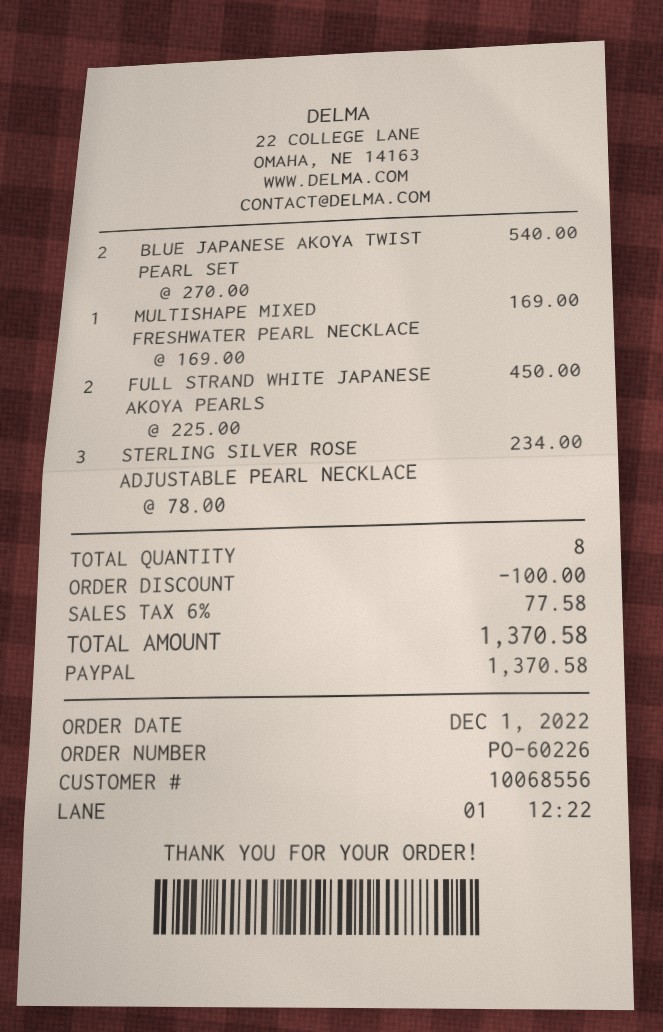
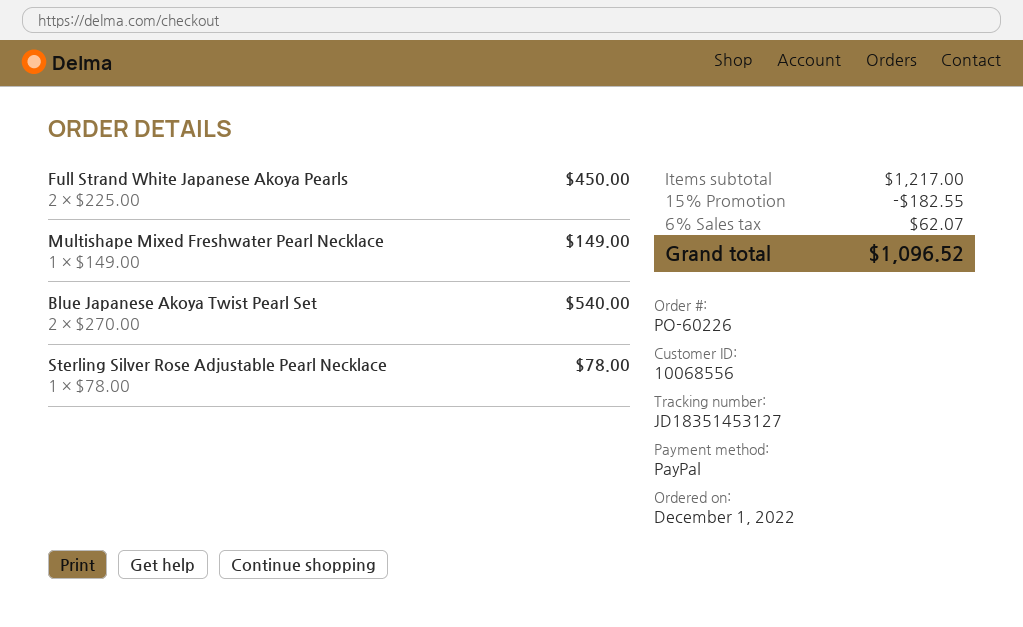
MULTISHAPE MIXED FRESHWATER PEARL NECKLACE: 1 x 169.00 = 169.00 -> 1 x 149.00 = 149.00
STERLING SILVER ROSE ADJUSTABLE PEARL NECKLACE: 3 x 78.00 = 234.00 -> 1 x 78.00 = 78.00
discount: 100.00 -> 182.55
tax: 6% = 77.58 -> 6% = 62.07
total: 1370.58 -> 1096.52

